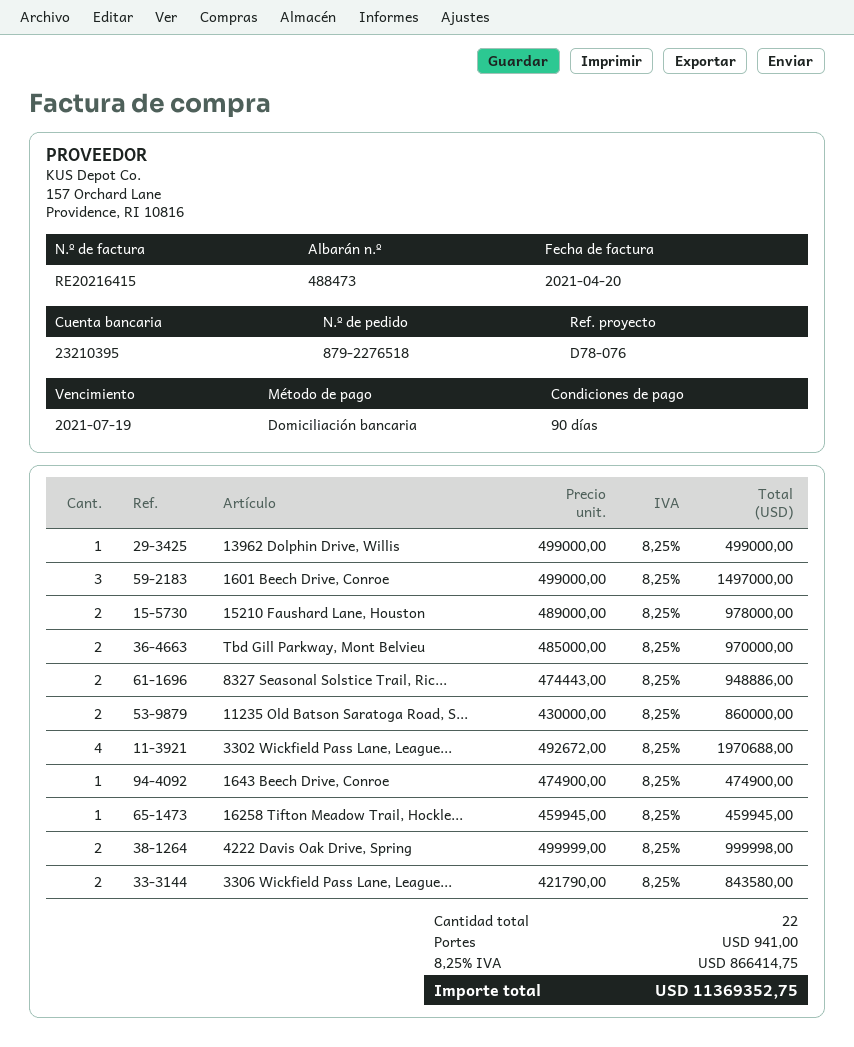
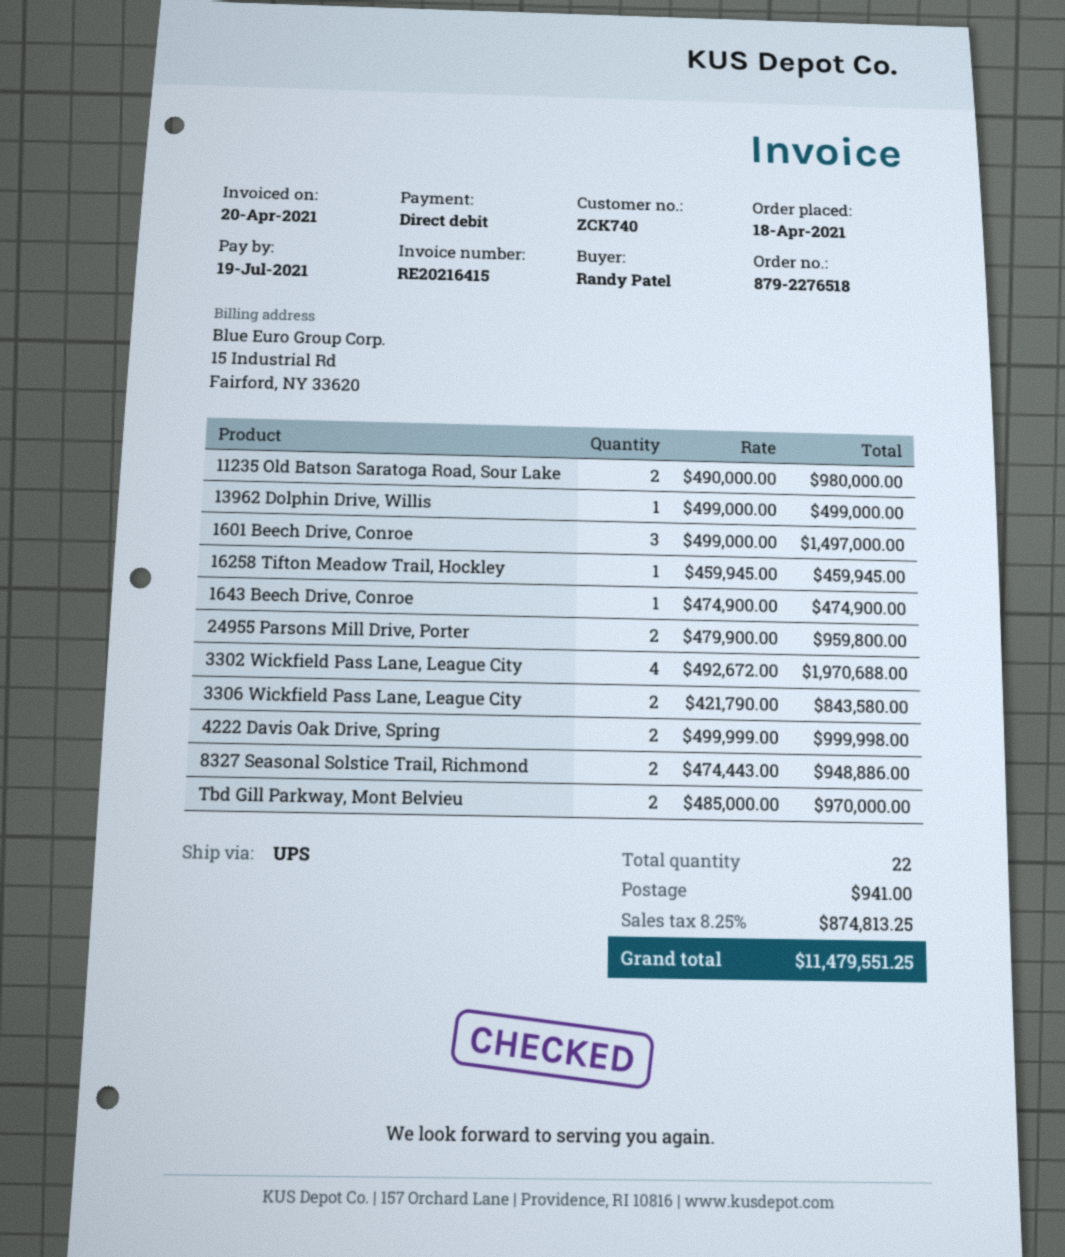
15210 Faushard Lane, Houston: 2 x 489000.00 = 978000.00 -> none
11235 Old Batson Saratoga Road, S...: 2 x 430000.00 = 860000.00 -> 2 x 490000.00 = 980000.00
24955 Parsons Mill Drive, Porter: none -> 2 x 479900.00 = 959800.00
tax: 8.25% = 866414.75 -> 8.25% = 874813.25
total: 11369352.75 -> 11479551.25

